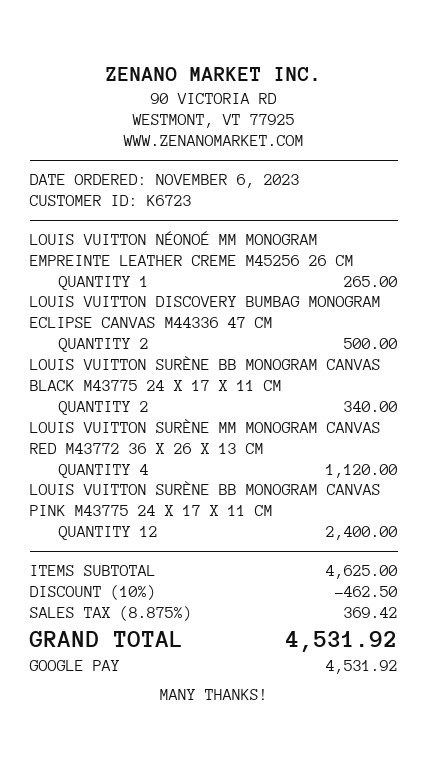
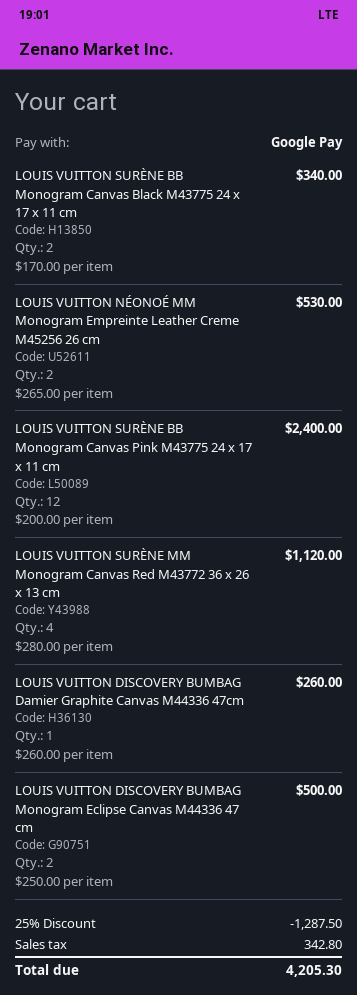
LOUIS VUITTON NÉONOÉ MM MONOGRAM EMPREINTE LEATHER CREME M45256 26 CM: 1 for 265.00 -> 2 for 530.00
LOUIS VUITTON DISCOVERY BUMBAG Damier Graphite Canvas M44336 47cm: none -> 1 for 260.00
discount: 10% = 462.50 -> 25% = 1287.50
tax: 369.42 -> 342.80
total: 4531.92 -> 4205.30

